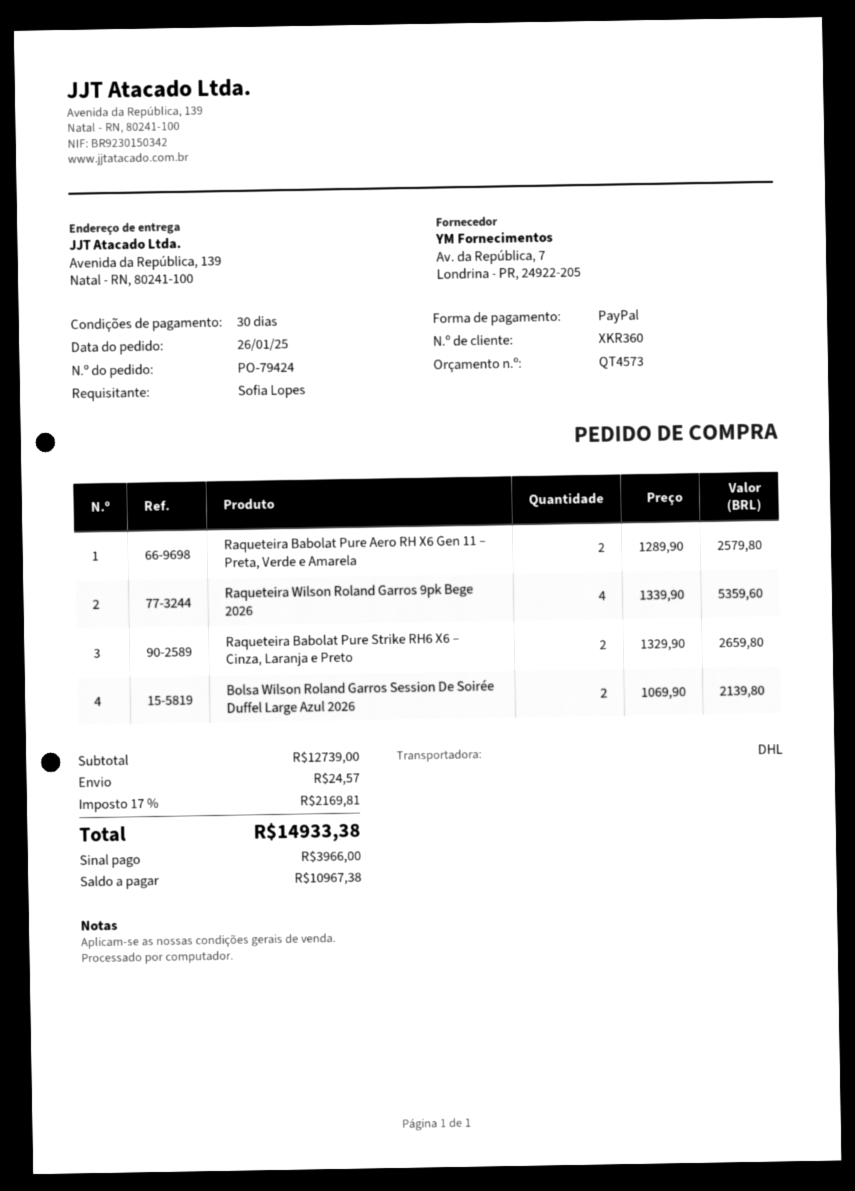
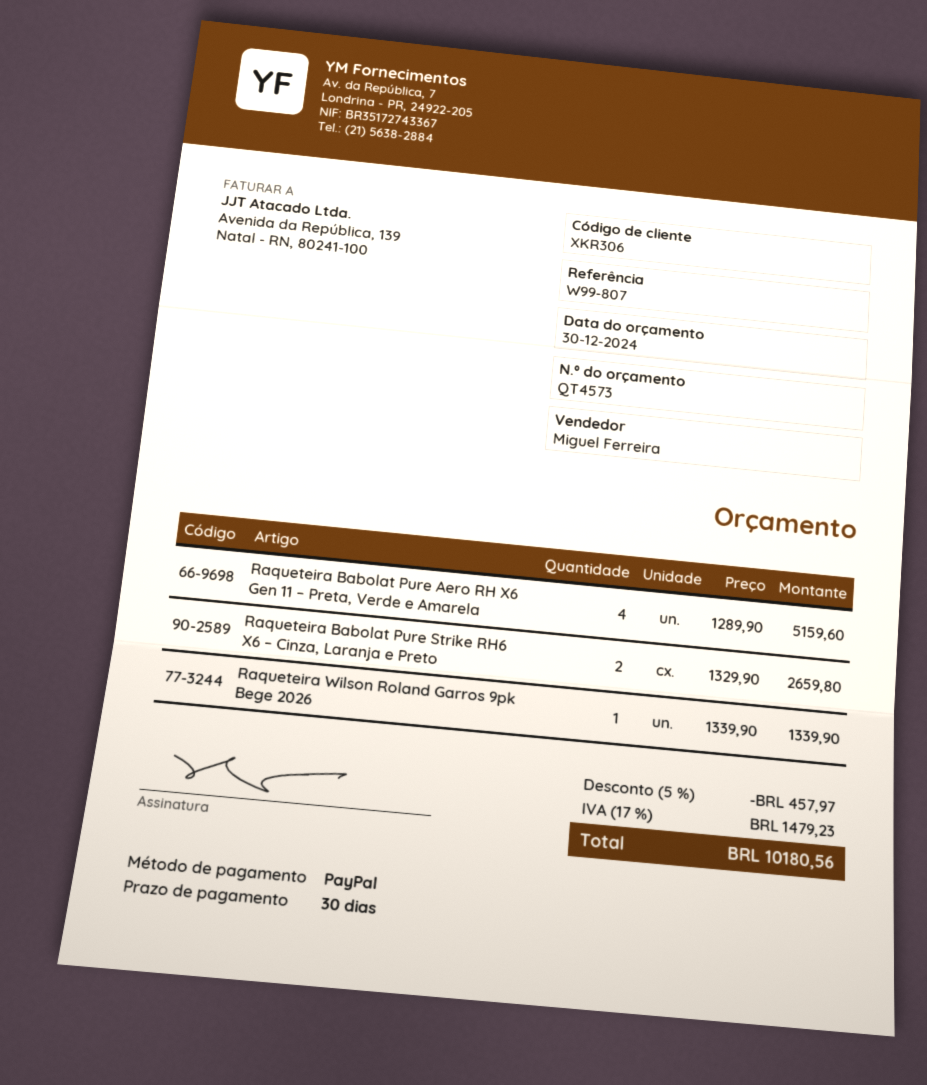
customer number: XKR360 -> XKR306
Raqueteira Babolat Pure Aero RH X6 Gen 11 – Preta, Verde e Amarela: 2 x 1289.90 = 2579.80 -> 4 x 1289.90 = 5159.60
Raqueteira Wilson Roland Garros 9pk Bege 2026: 4 x 1339.90 = 5359.60 -> 1 x 1339.90 = 1339.90
Bolsa Wilson Roland Garros Session De Soirée Duffel Large Azul 2026: 2 x 1069.90 = 2139.80 -> none
discount: none -> 5% = 457.97
shipping: 24.57 -> none
tax: 17% = 2169.81 -> 17% = 1479.23
total: 14933.38 -> 10180.56

